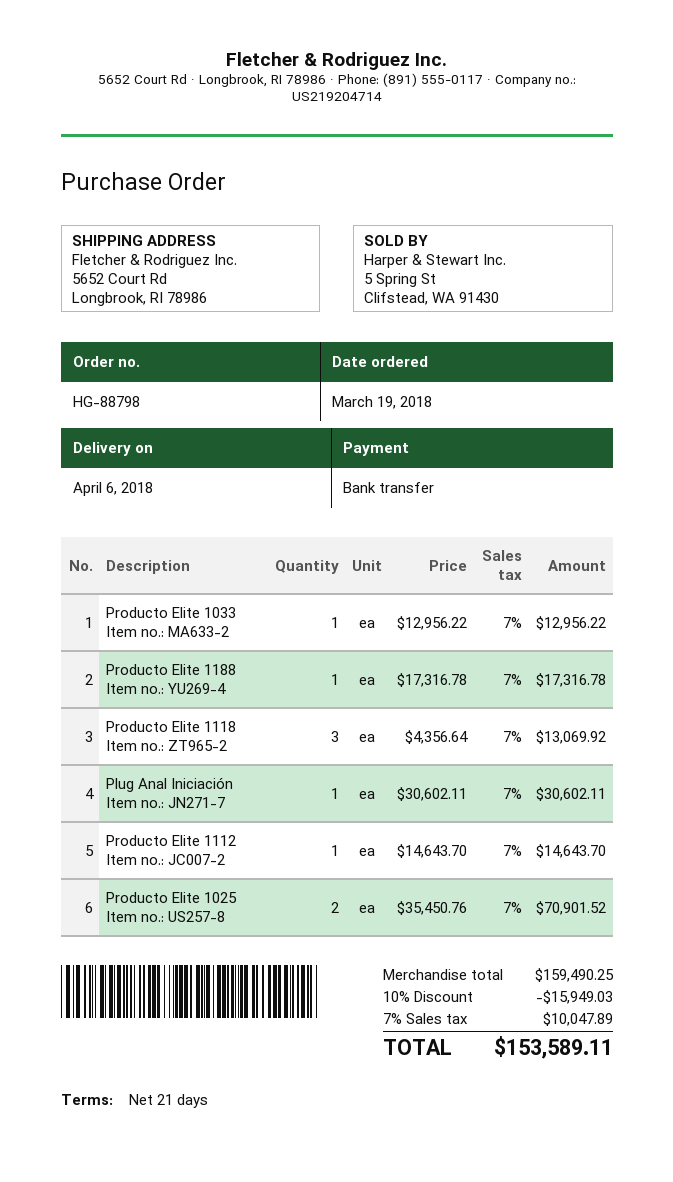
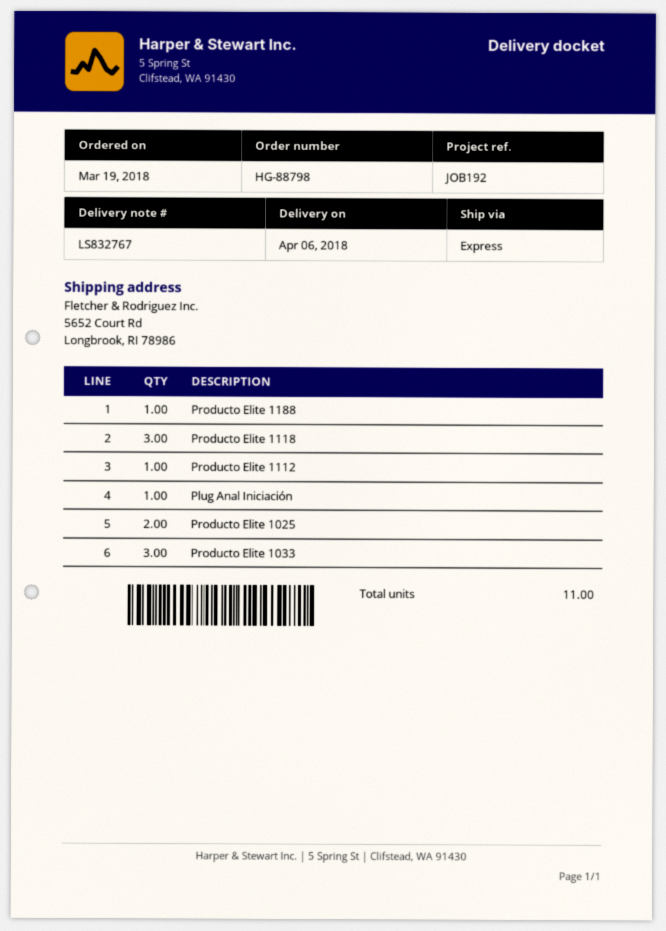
Producto Elite 1033: 1 -> 3

